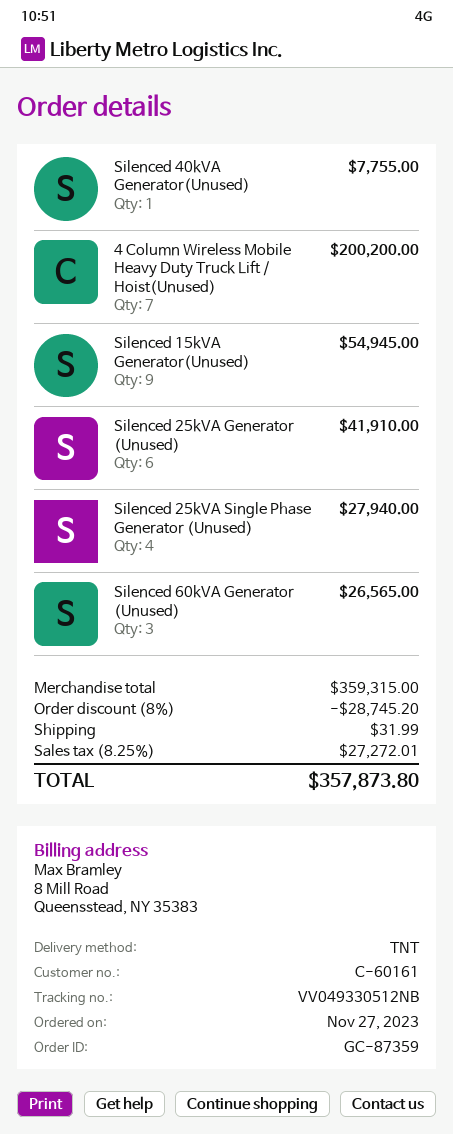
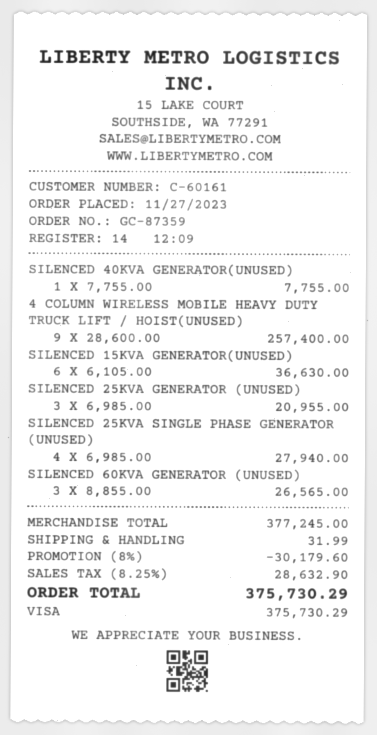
4 Column Wireless Mobile Heavy Duty Truck Lift / Hoist(Unused): 7 for 200200.00 -> 9 for 257400.00
Silenced 15kVA Generator(Unused): 9 for 54945.00 -> 6 for 36630.00
Silenced 25kVA Generator (Unused): 6 for 41910.00 -> 3 for 20955.00
subtotal: 359315.00 -> 377245.00
discount: 8% = 28745.20 -> 8% = 30179.60
tax: 8.25% = 27272.01 -> 8.25% = 28632.90
total: 357873.80 -> 375730.29

